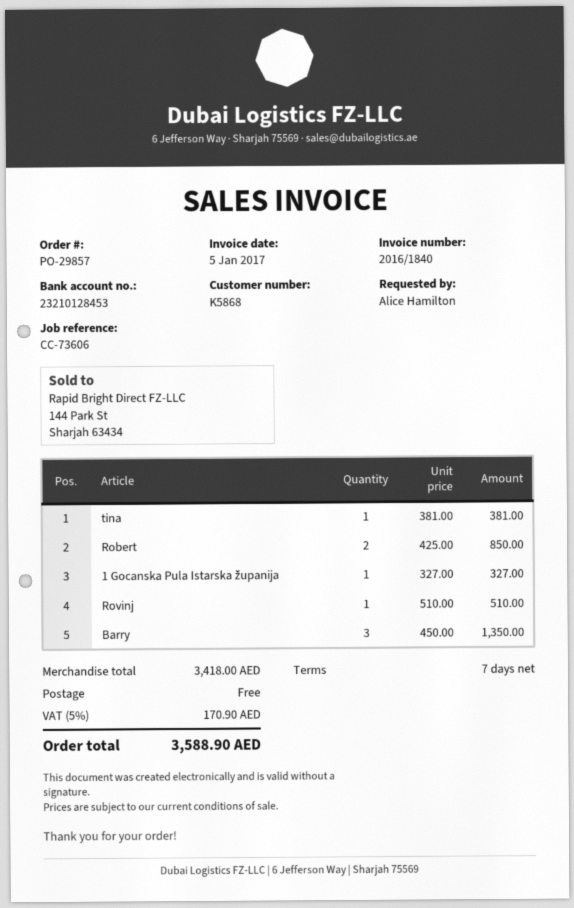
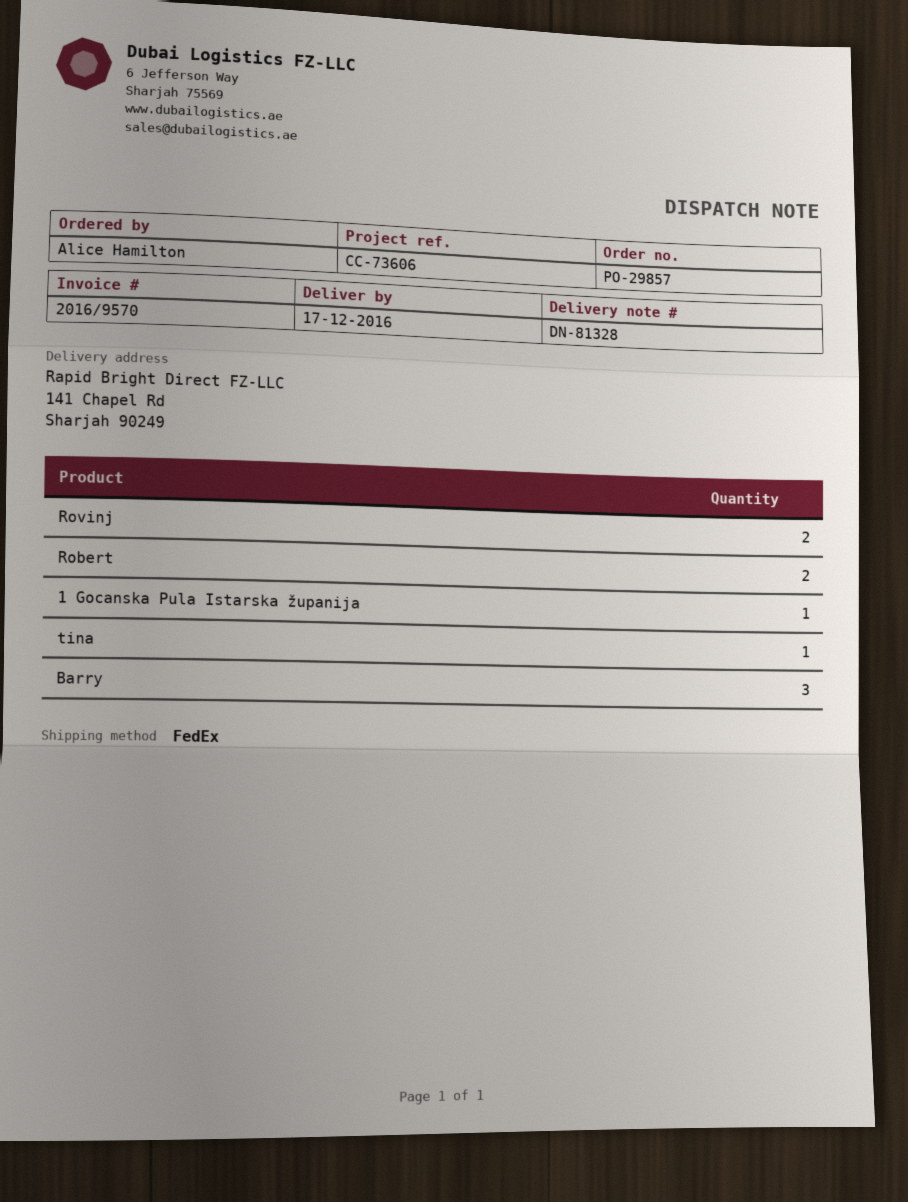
invoice number: 2016/1840 -> 2016/9570
Rovinj: 1 -> 2

